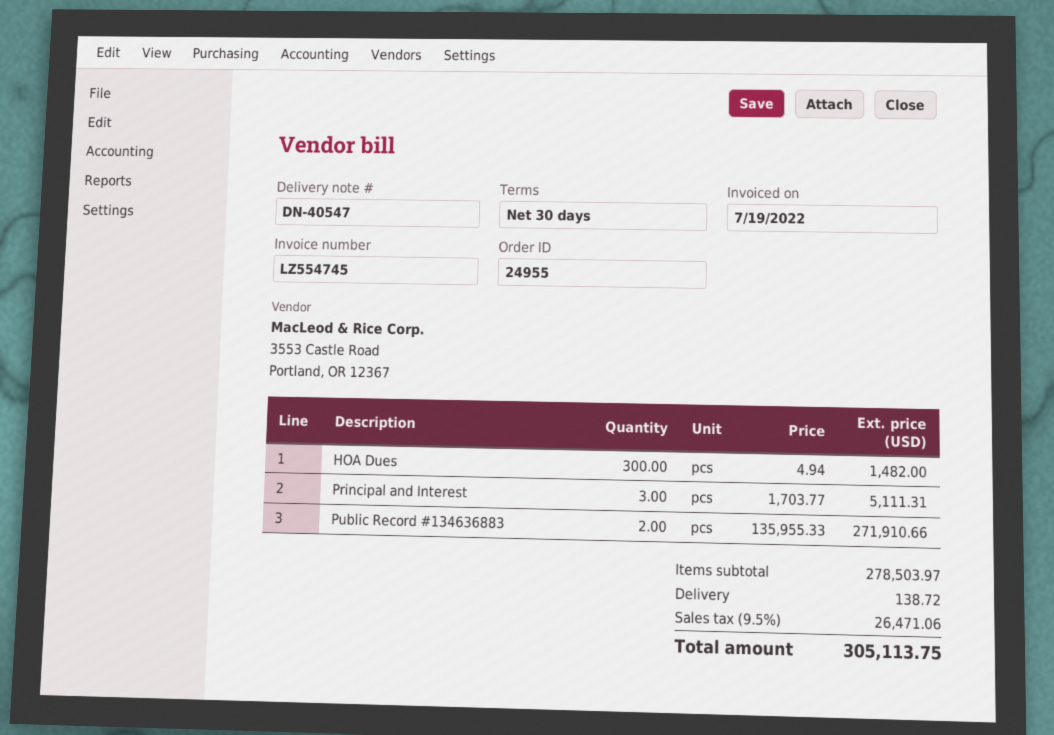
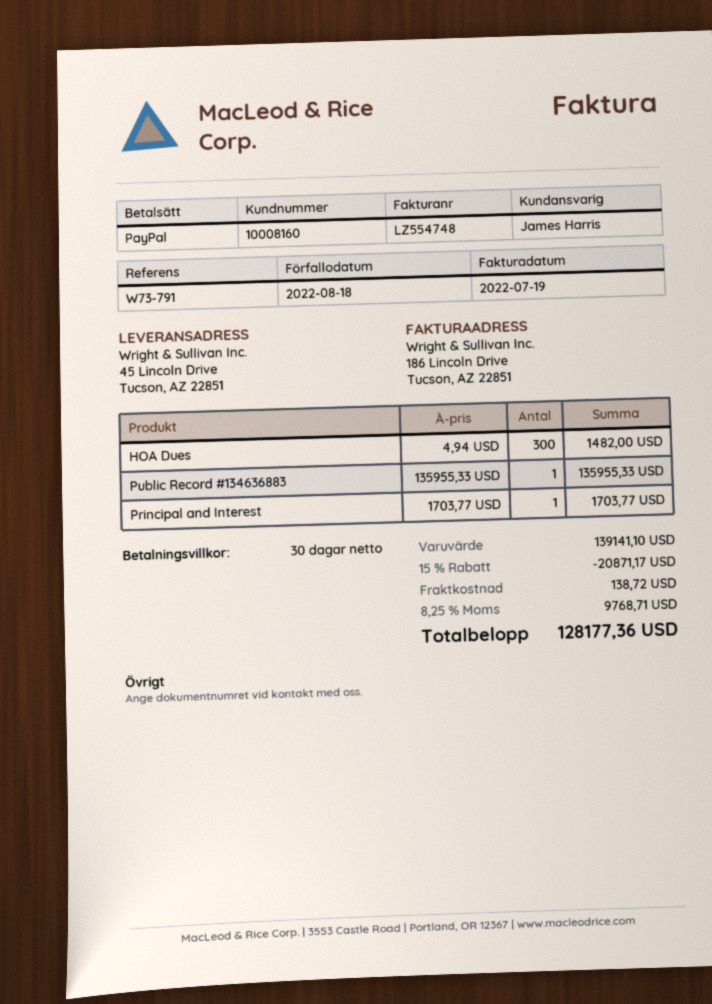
invoice number: LZ554745 -> LZ554748
Principal and Interest: 3 x 1703.77 = 5111.31 -> 1 x 1703.77 = 1703.77
Public Record #134636883: 2 x 135955.33 = 271910.66 -> 1 x 135955.33 = 135955.33
subtotal: 278503.97 -> 139141.10
discount: none -> 15% = 20871.17
tax: 9.5% = 26471.06 -> 8.25% = 9768.71
total: 305113.75 -> 128177.36

